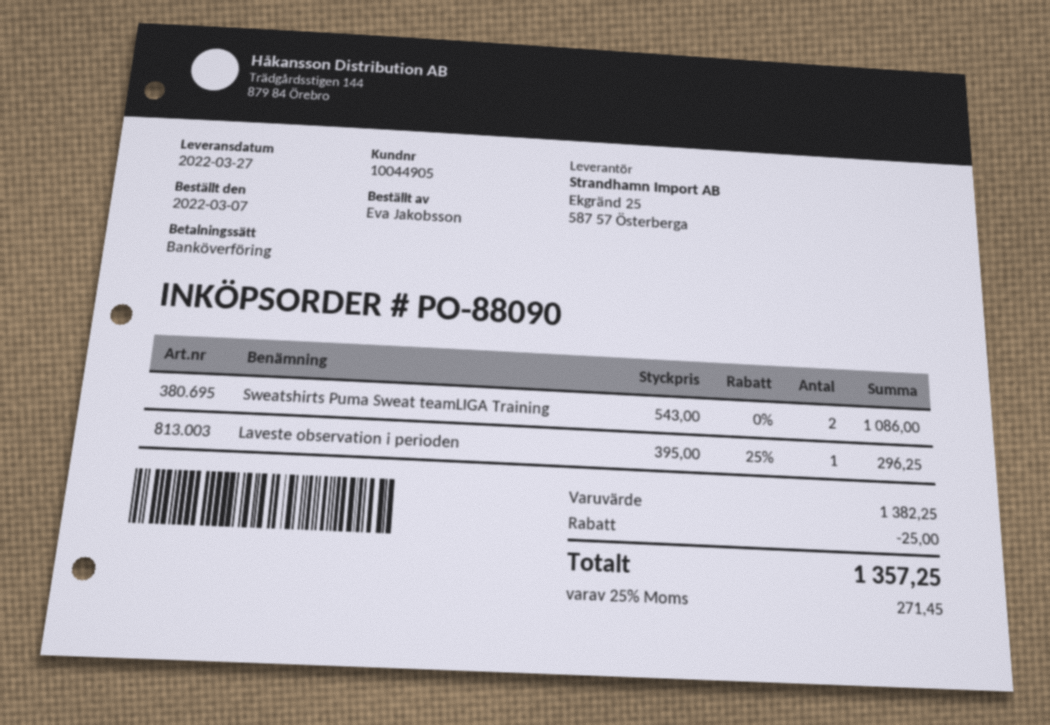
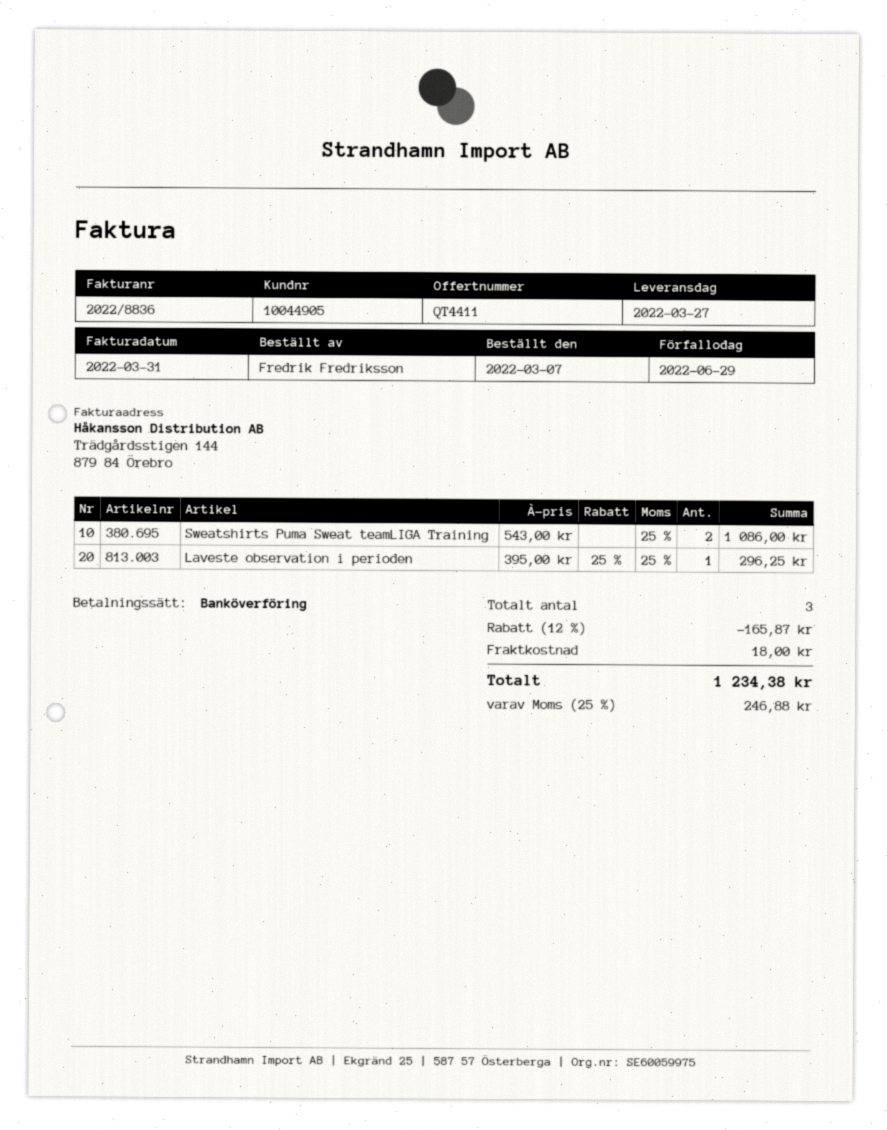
ordered by: Eva Jakobsson -> Fredrik Fredriksson
discount: 25.00 -> 165.87
shipping: none -> 18.00
tax: 25% = 271.45 -> 25% = 246.88
total: 1357.25 -> 1234.38

